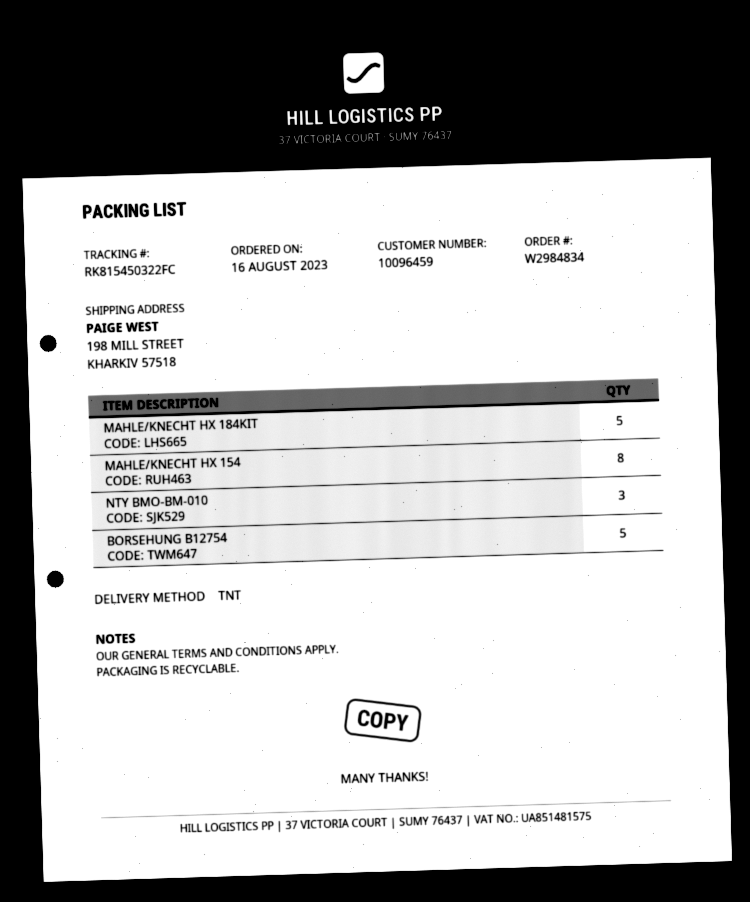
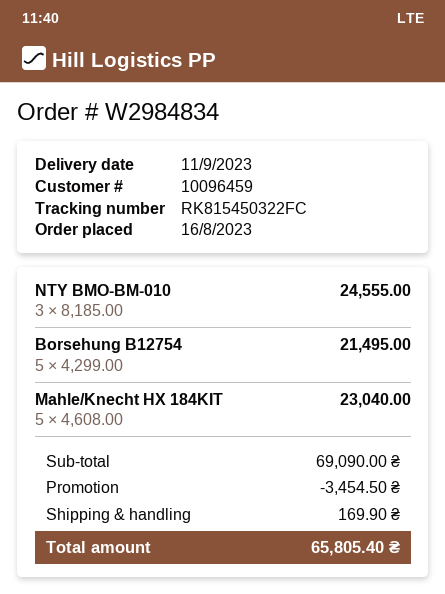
MAHLE/KNECHT HX 154: 8 -> none

